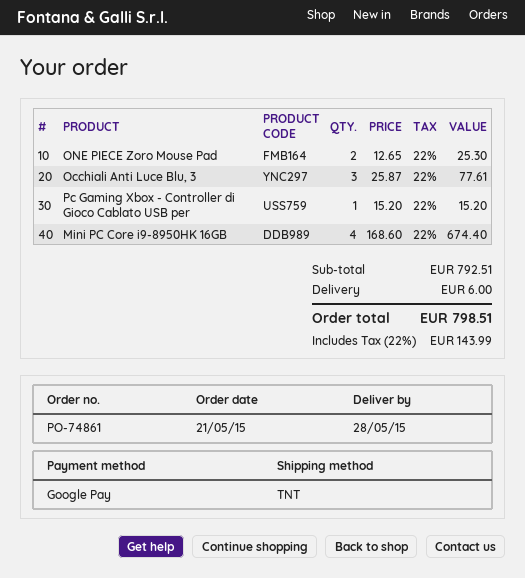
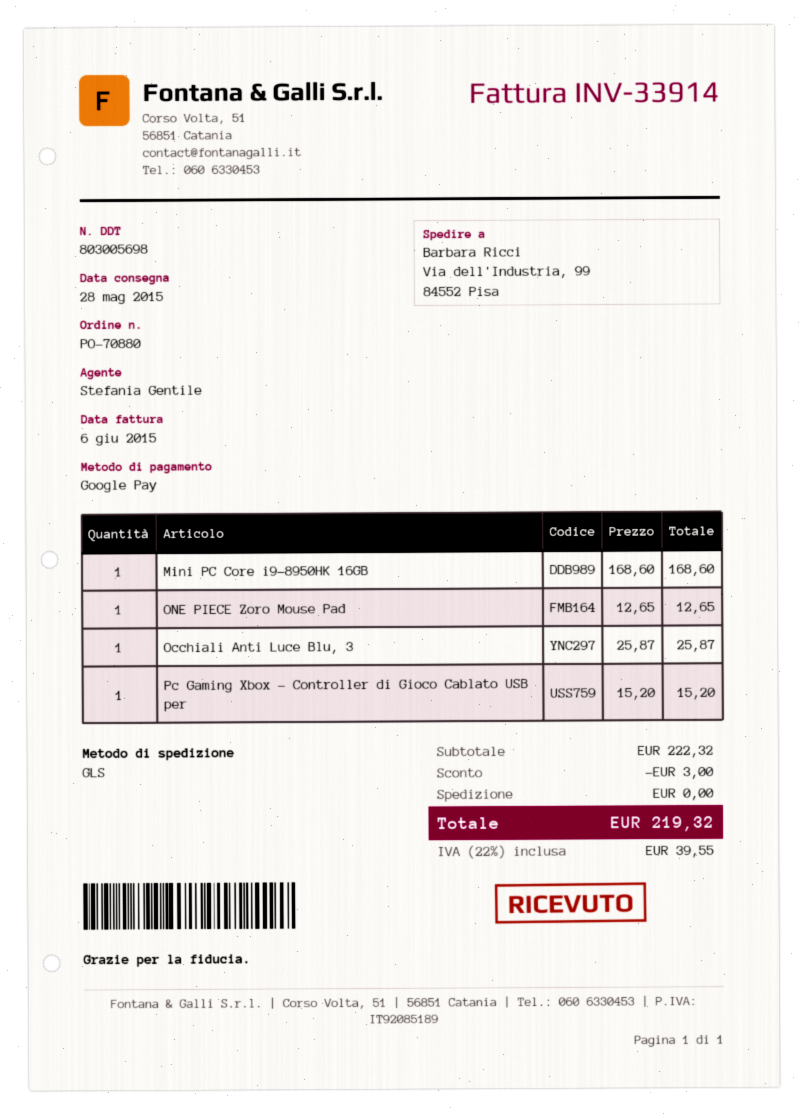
order number: PO-74861 -> PO-70880
shipping method: TNT -> GLS
ONE PIECE Zoro Mouse Pad: 2 x 12.65 = 25.30 -> 1 x 12.65 = 12.65
Occhiali Anti Luce Blu, 3: 3 x 25.87 = 77.61 -> 1 x 25.87 = 25.87
Mini PC Core i9-8950HK 16GB: 4 x 168.60 = 674.40 -> 1 x 168.60 = 168.60
subtotal: 792.51 -> 222.32
discount: none -> 3.00
shipping: 6.00 -> 0.00
tax: 22% = 143.99 -> 22% = 39.55
total: 798.51 -> 219.32

